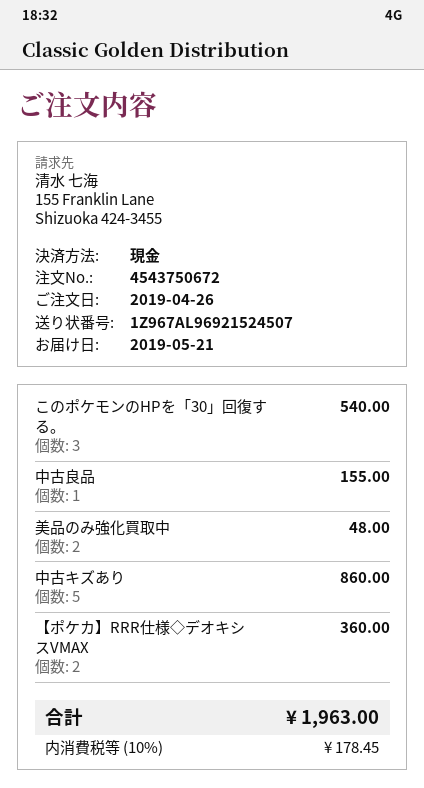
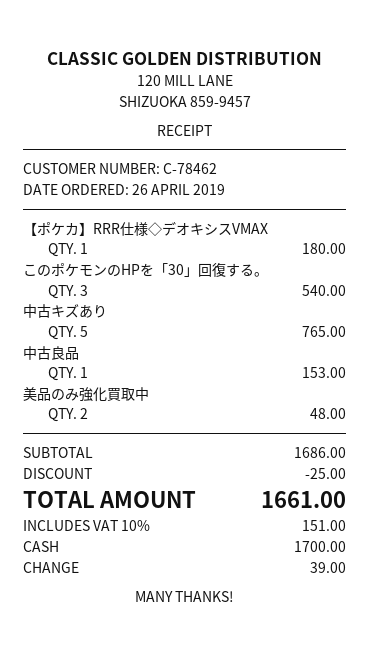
中古良品: 1 for 155.00 -> 1 for 153.00
中古キズあり: 5 for 860.00 -> 5 for 765.00
【ポケカ】RRR仕様◇デオキシスVMAX: 2 for 360.00 -> 1 for 180.00
discount: none -> 25.00
tax: 10% = 178.45 -> 10% = 151.00
total: 1963.00 -> 1661.00

